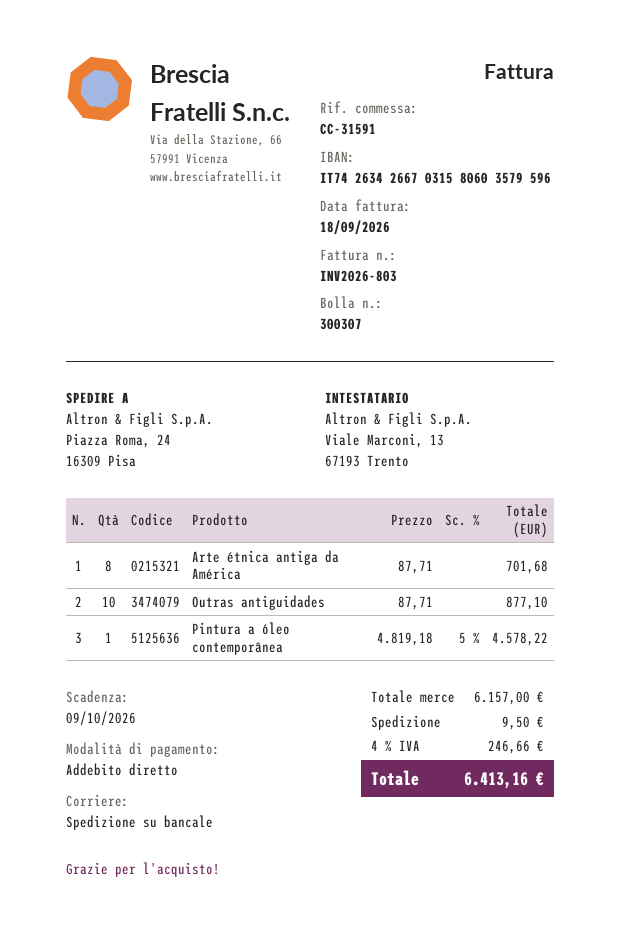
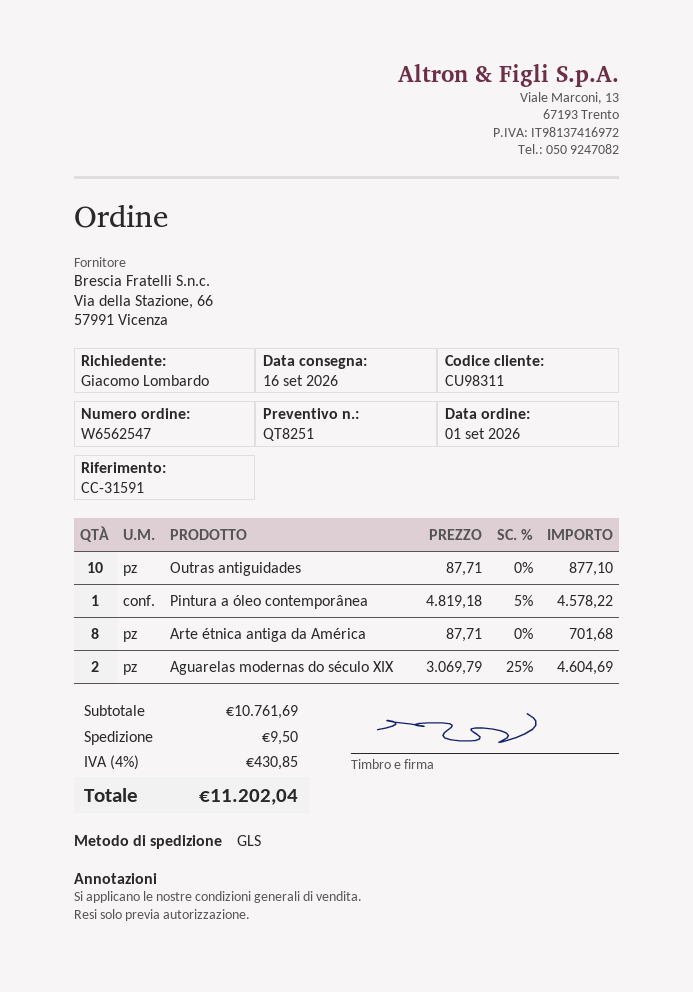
shipping method: pallet freight -> GLS
Aguarelas modernas do século XIX: none -> 2 x 3069.79 - 25% = 4604.69
subtotal: 6157.00 -> 10761.69
tax: 4% = 246.66 -> 4% = 430.85
total: 6413.16 -> 11202.04

